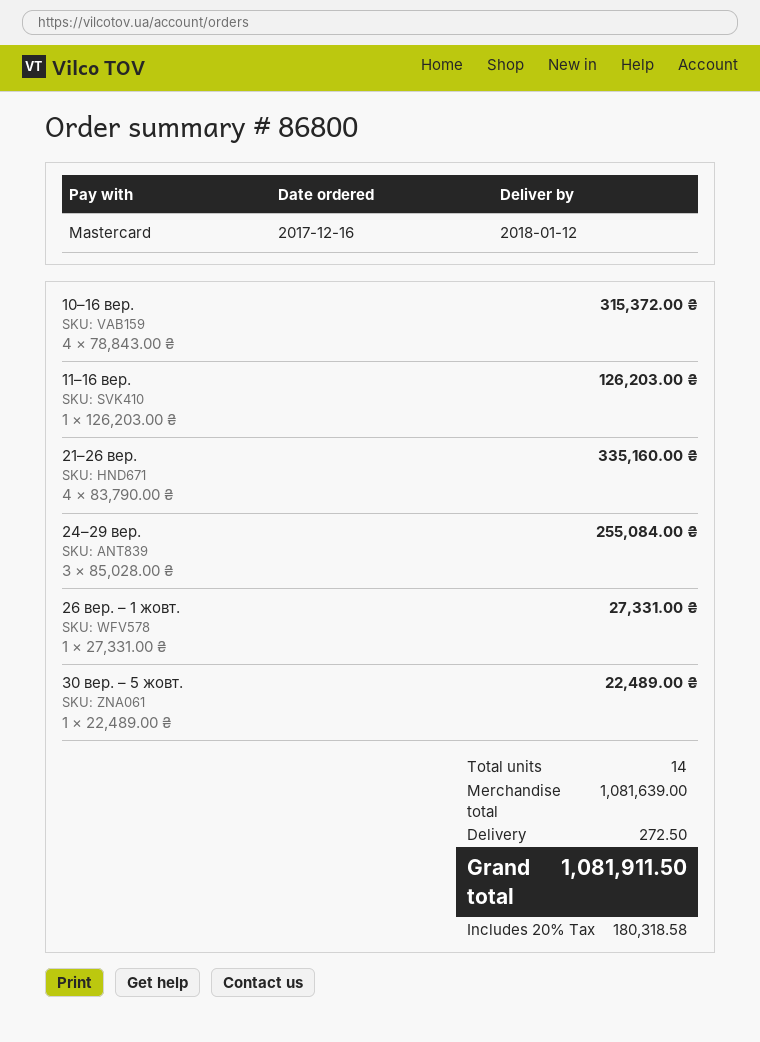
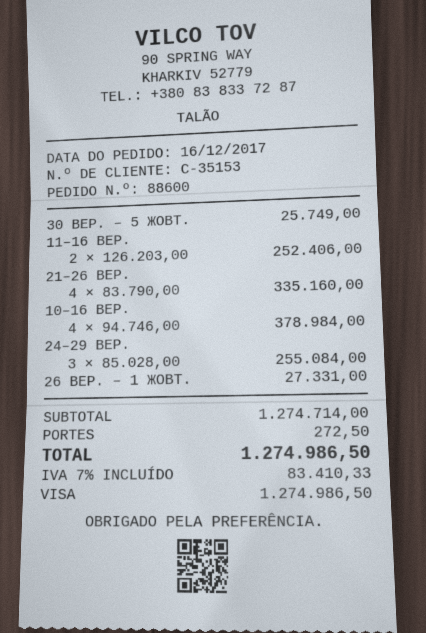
order number: 86800 -> 88600
payment method: Mastercard -> Visa
10–16 вер.: 4 x 78843.00 = 315372.00 -> 4 x 94746.00 = 378984.00
11–16 вер.: 1 x 126203.00 = 126203.00 -> 2 x 126203.00 = 252406.00
30 вер. – 5 жовт.: 1 x 22489.00 = 22489.00 -> 1 x 25749.00 = 25749.00
subtotal: 1081639.00 -> 1274714.00
tax: 20% = 180318.58 -> 7% = 83410.33
total: 1081911.50 -> 1274986.50

